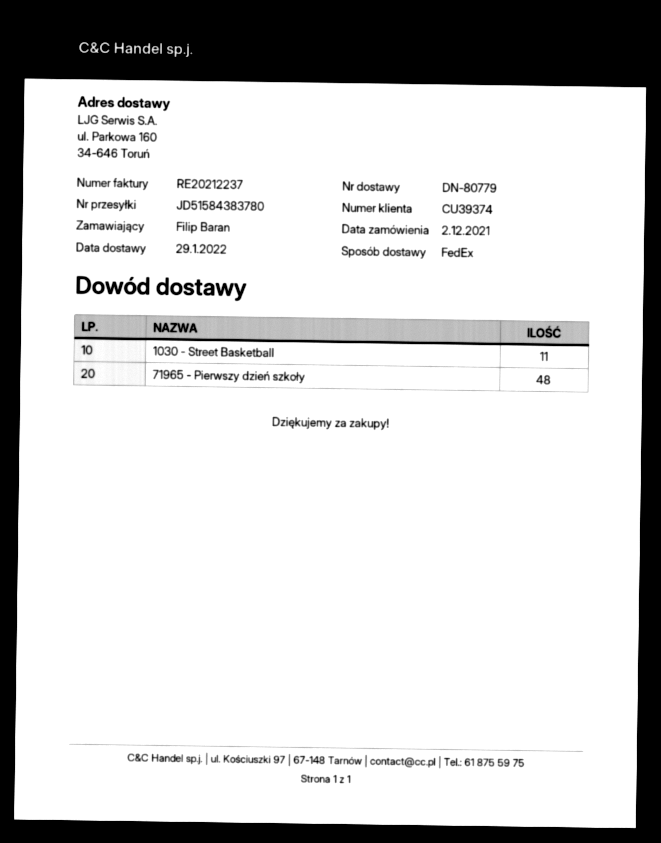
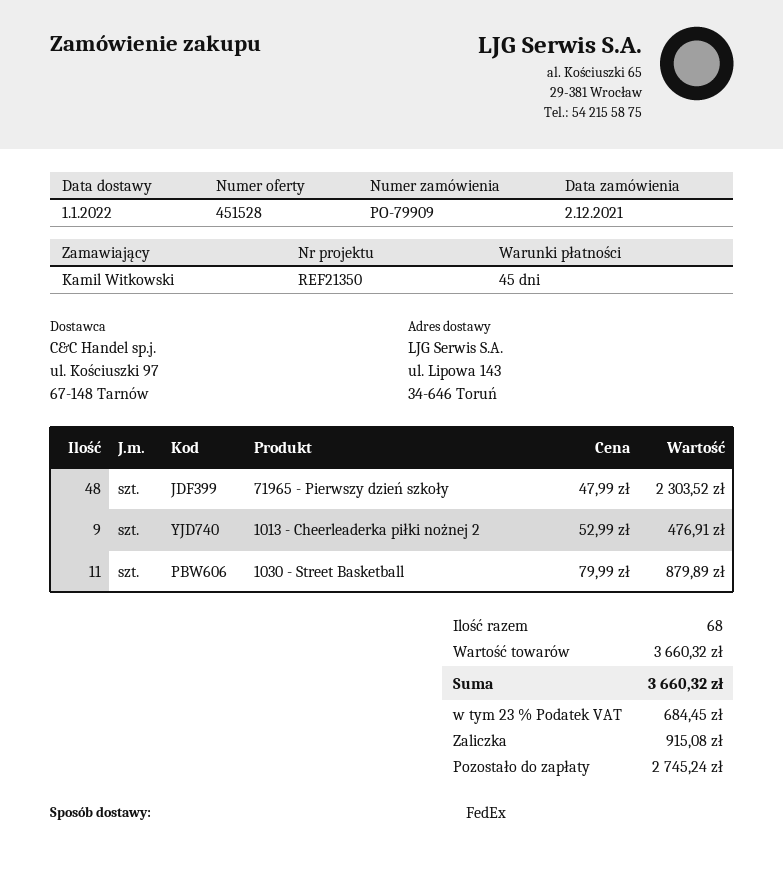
delivery date: 2022-01-29 -> 2022-01-01
ordered by: Filip Baran -> Kamil Witkowski
ship to: ul. Parkowa 160, 34-646 Toruń -> ul. Lipowa 143, 34-646 Toruń
1013 - Cheerleaderka piłki nożnej 2: none -> 9

